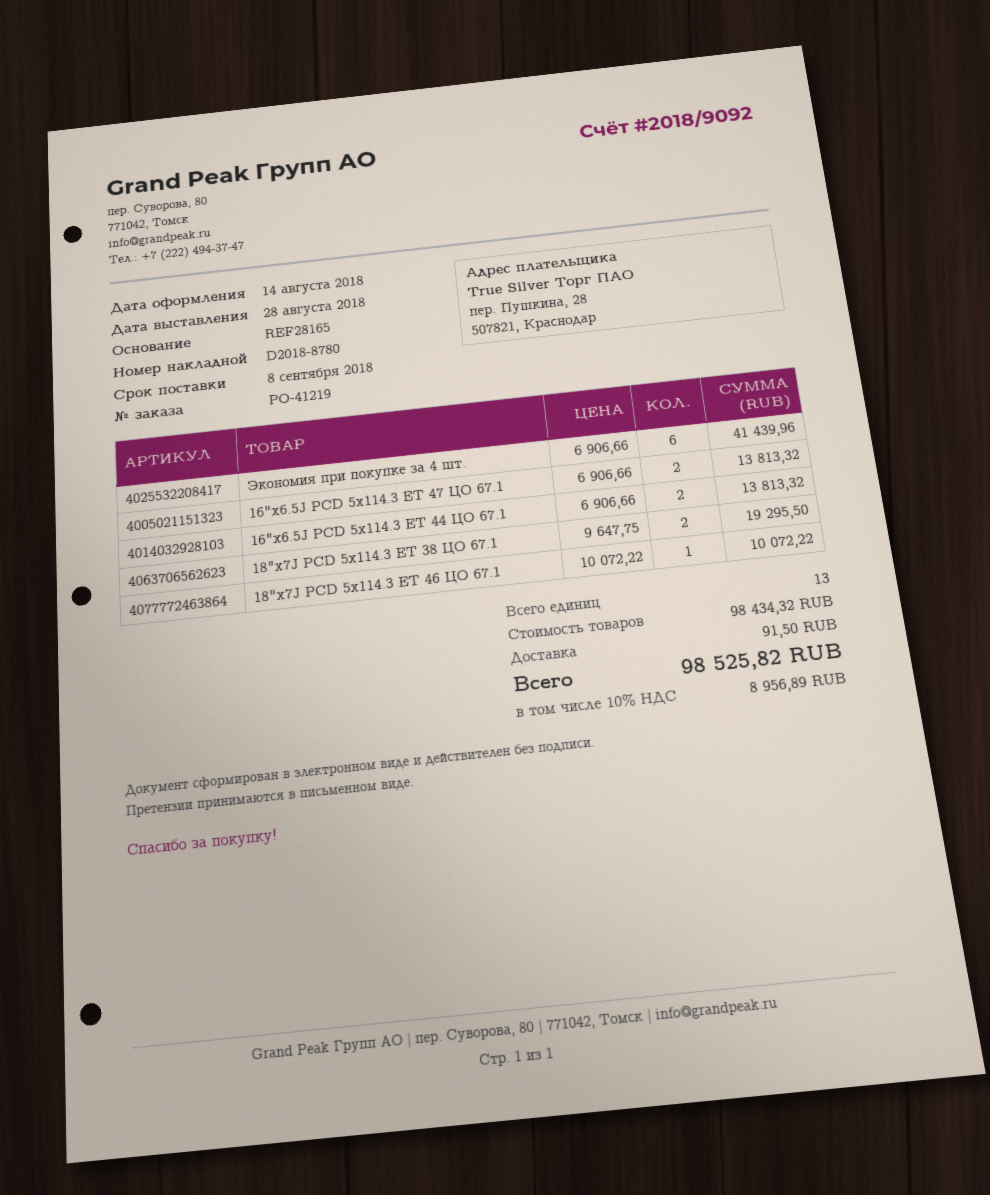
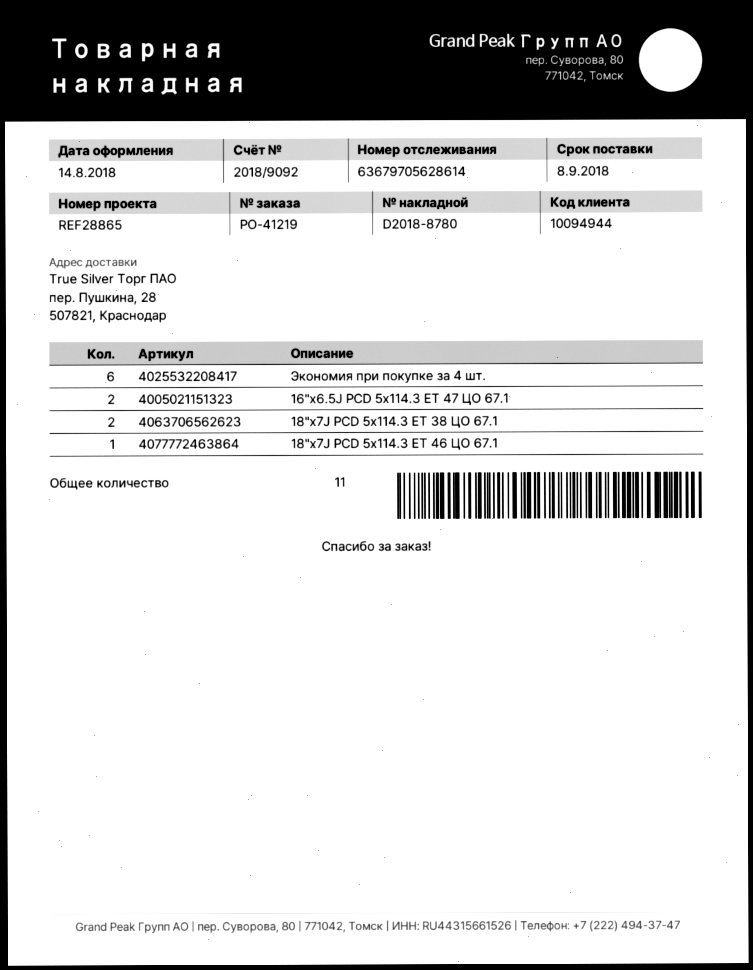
reference: REF28165 -> REF28865
16"x6.5J PCD 5x114.3 ЕТ 44 ЦО 67.1: 2 -> none
total quantity: 13 -> 11

